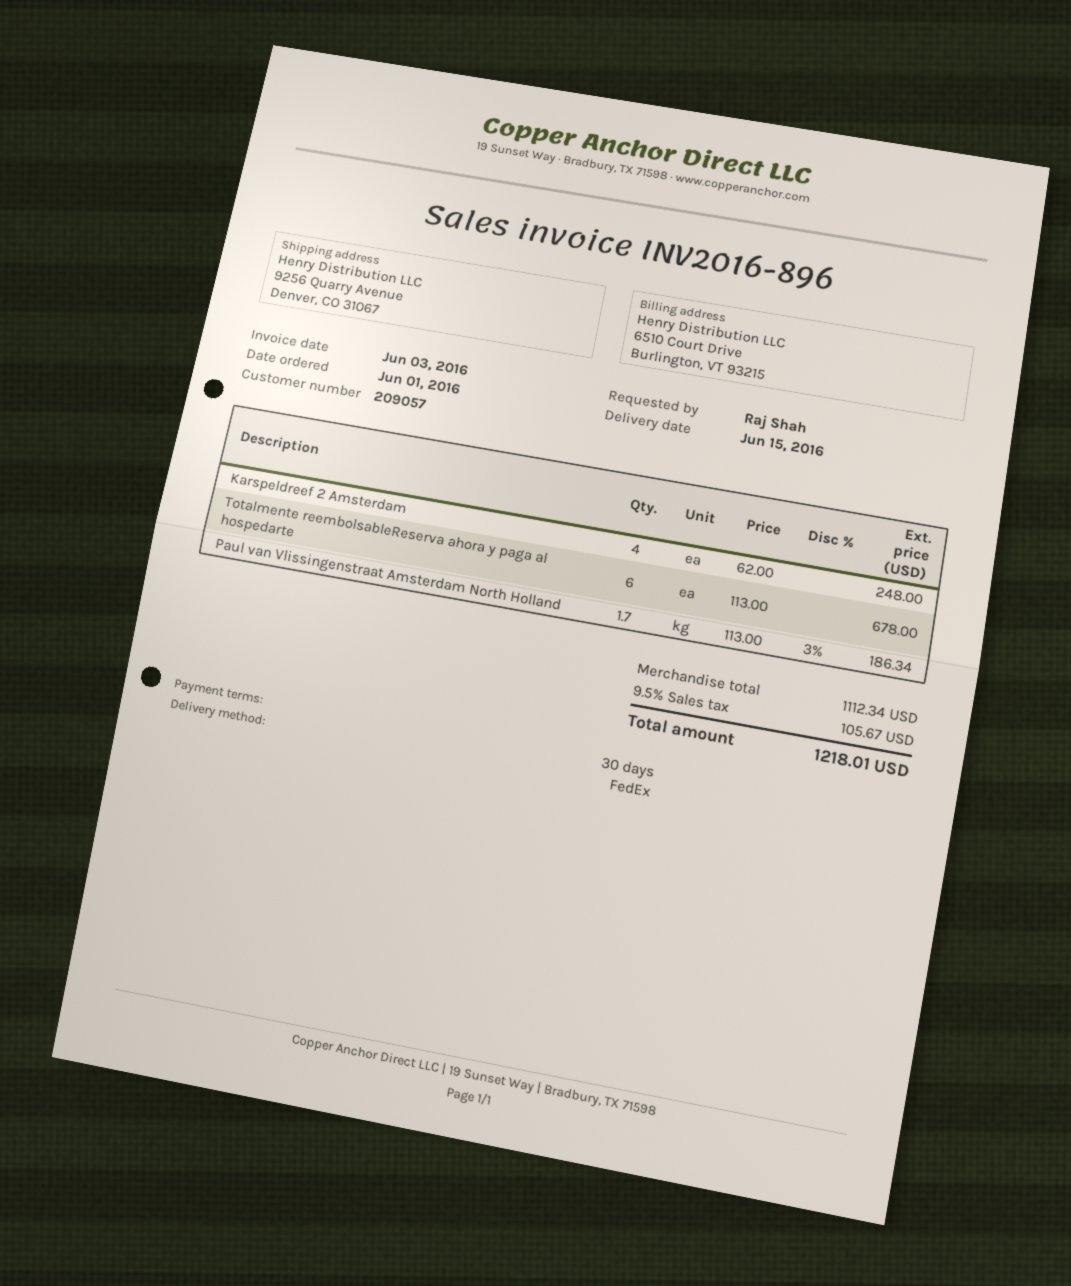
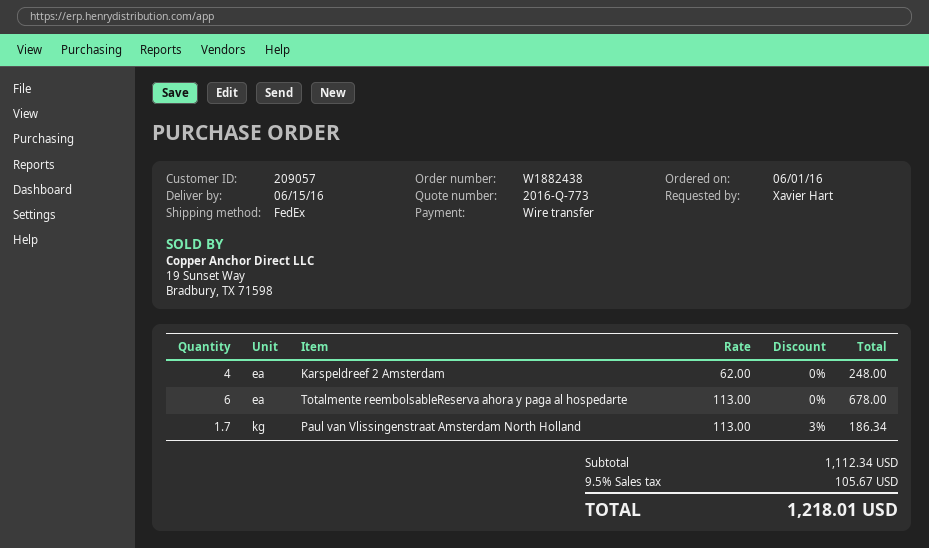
ordered by: Raj Shah -> Xavier Hart

